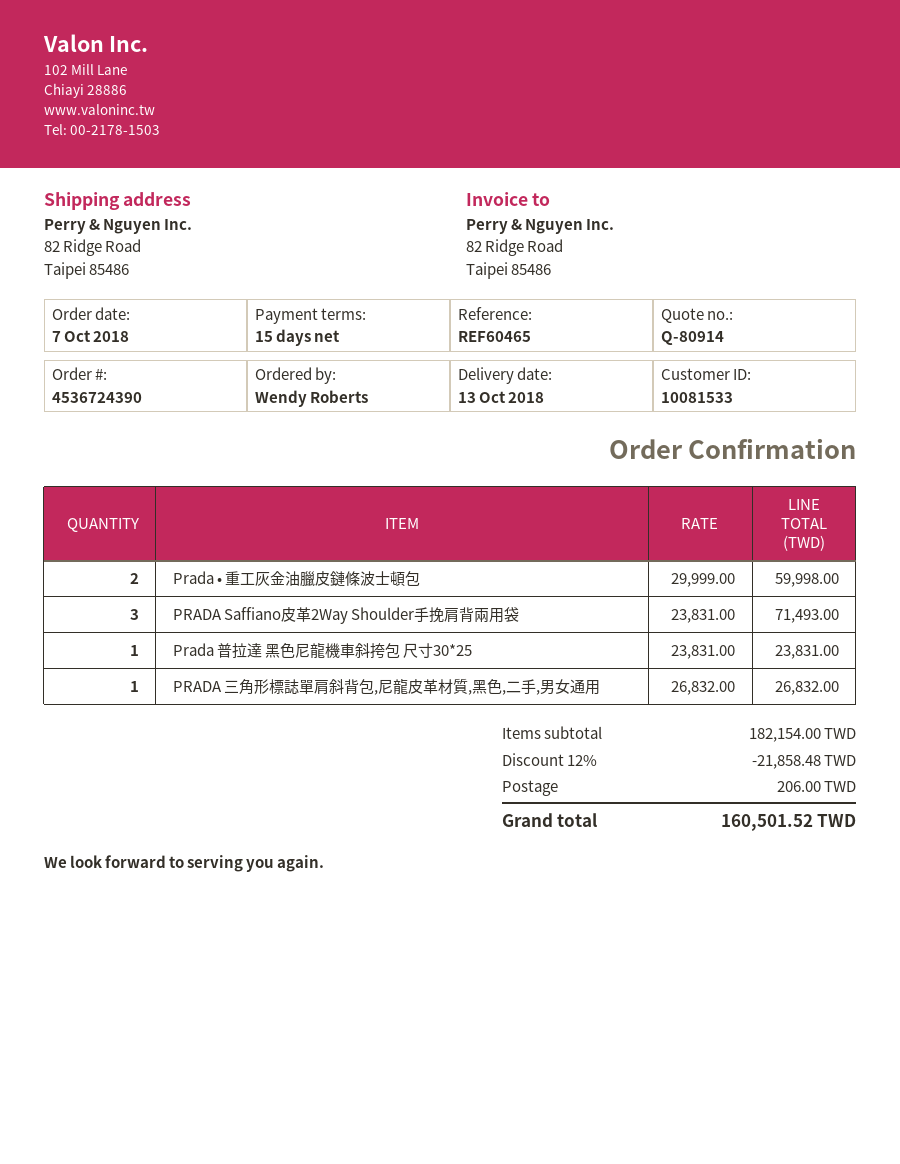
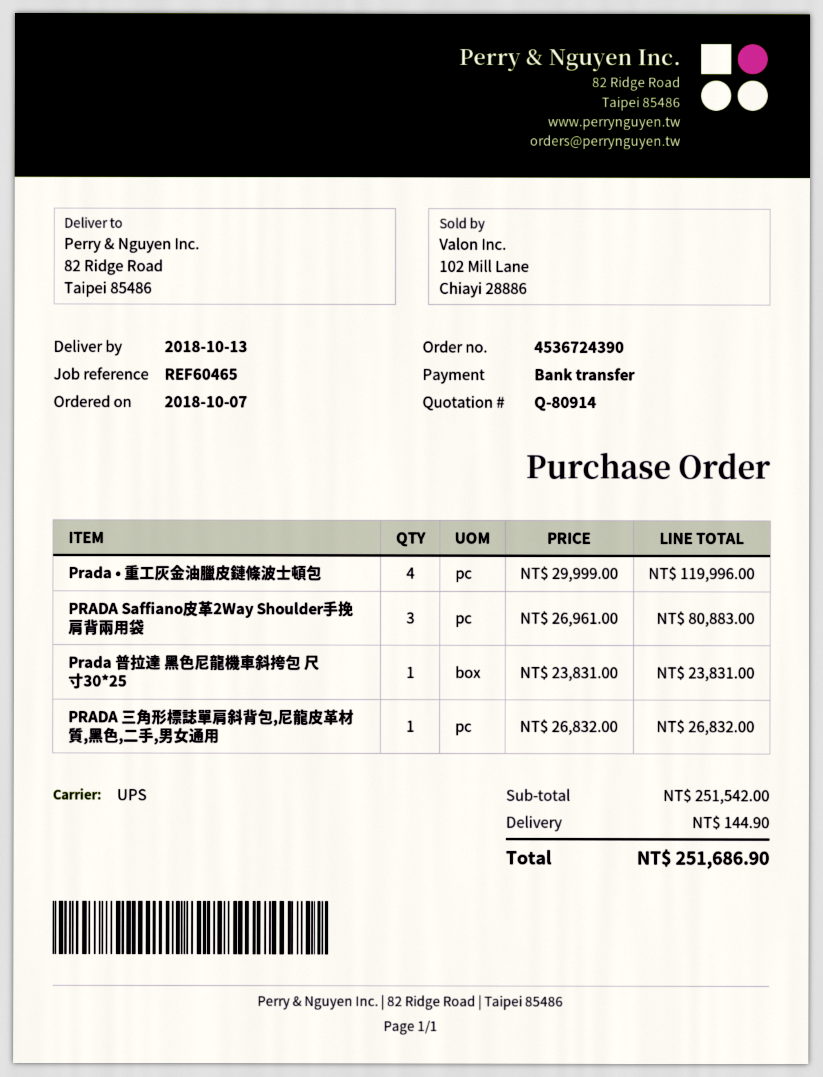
Prada • 重工灰金油臘皮鏈條波士頓包: 2 x 29999.00 = 59998.00 -> 4 x 29999.00 = 119996.00
PRADA Saffiano皮革2Way Shoulder手挽肩背兩用袋: 3 x 23831.00 = 71493.00 -> 3 x 26961.00 = 80883.00
subtotal: 182154.00 -> 251542.00
discount: 12% = 21858.48 -> none
shipping: 206.00 -> 144.90
total: 160501.52 -> 251686.90

